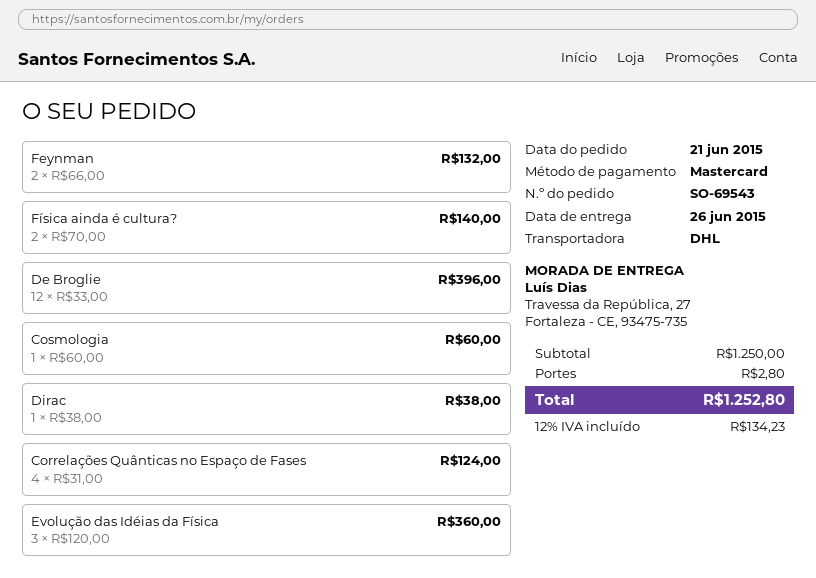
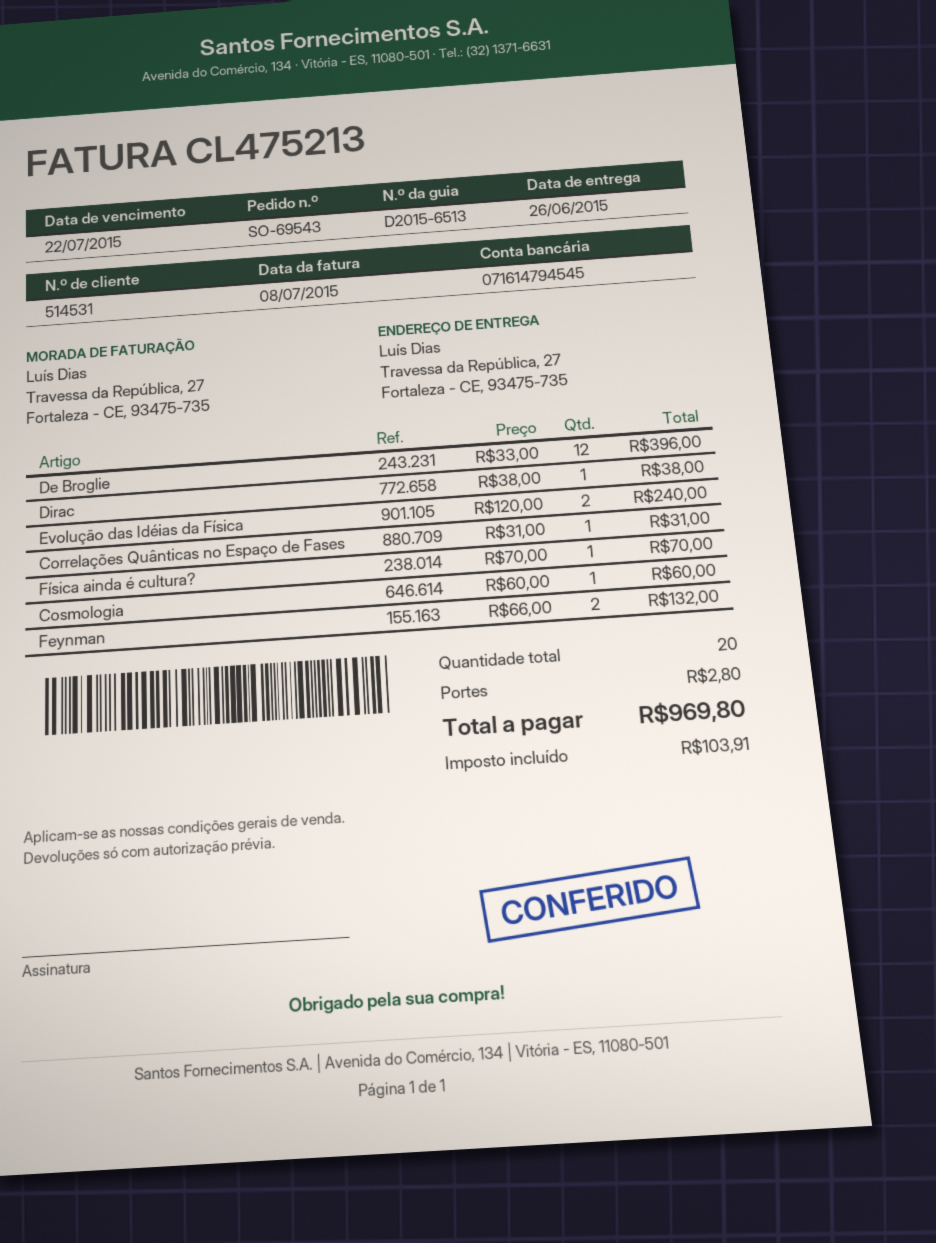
Física ainda é cultura?: 2 x 70.00 = 140.00 -> 1 x 70.00 = 70.00
Correlações Quânticas no Espaço de Fases: 4 x 31.00 = 124.00 -> 1 x 31.00 = 31.00
Evolução das Idéias da Física: 3 x 120.00 = 360.00 -> 2 x 120.00 = 240.00
tax: 134.23 -> 103.91
total: 1252.80 -> 969.80

